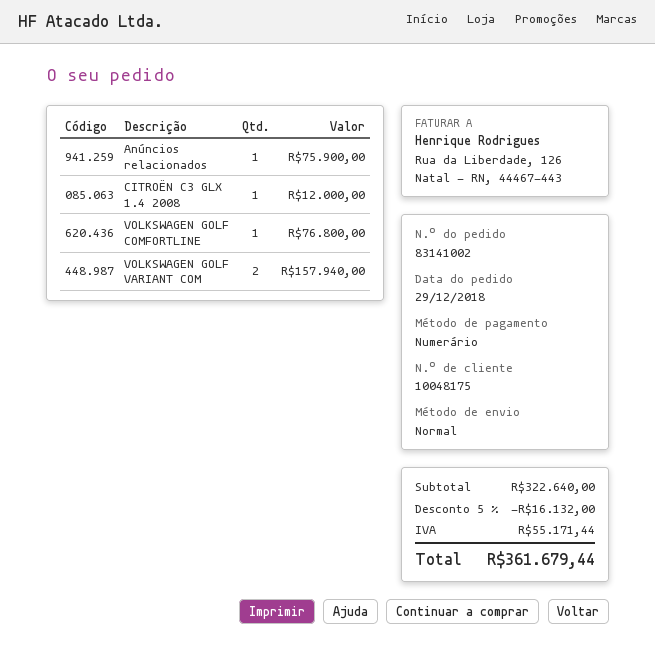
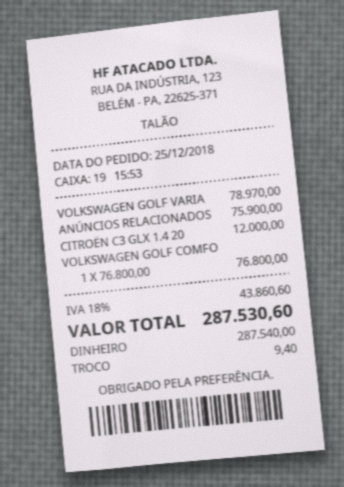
order date: 2018-12-29 -> 2018-12-25
VOLKSWAGEN GOLF VARIANT COM: 2 for 157940.00 -> 1 for 78970.00
discount: 5% = 16132.00 -> none
tax: 55171.44 -> 43860.60
total: 361679.44 -> 287530.60

